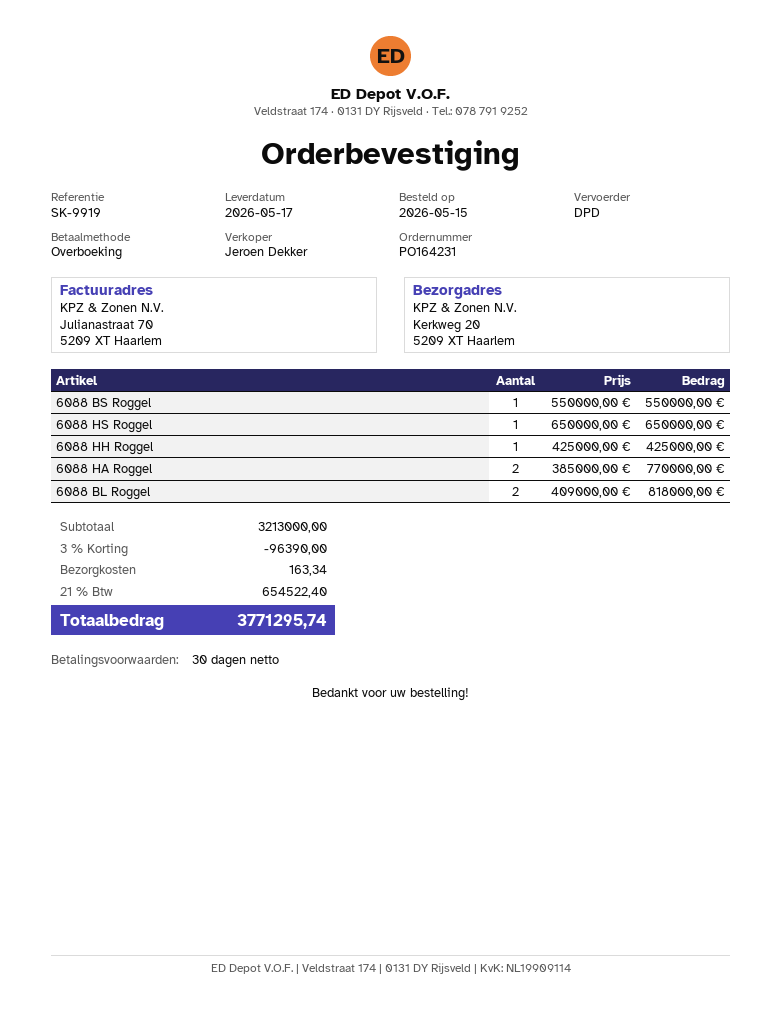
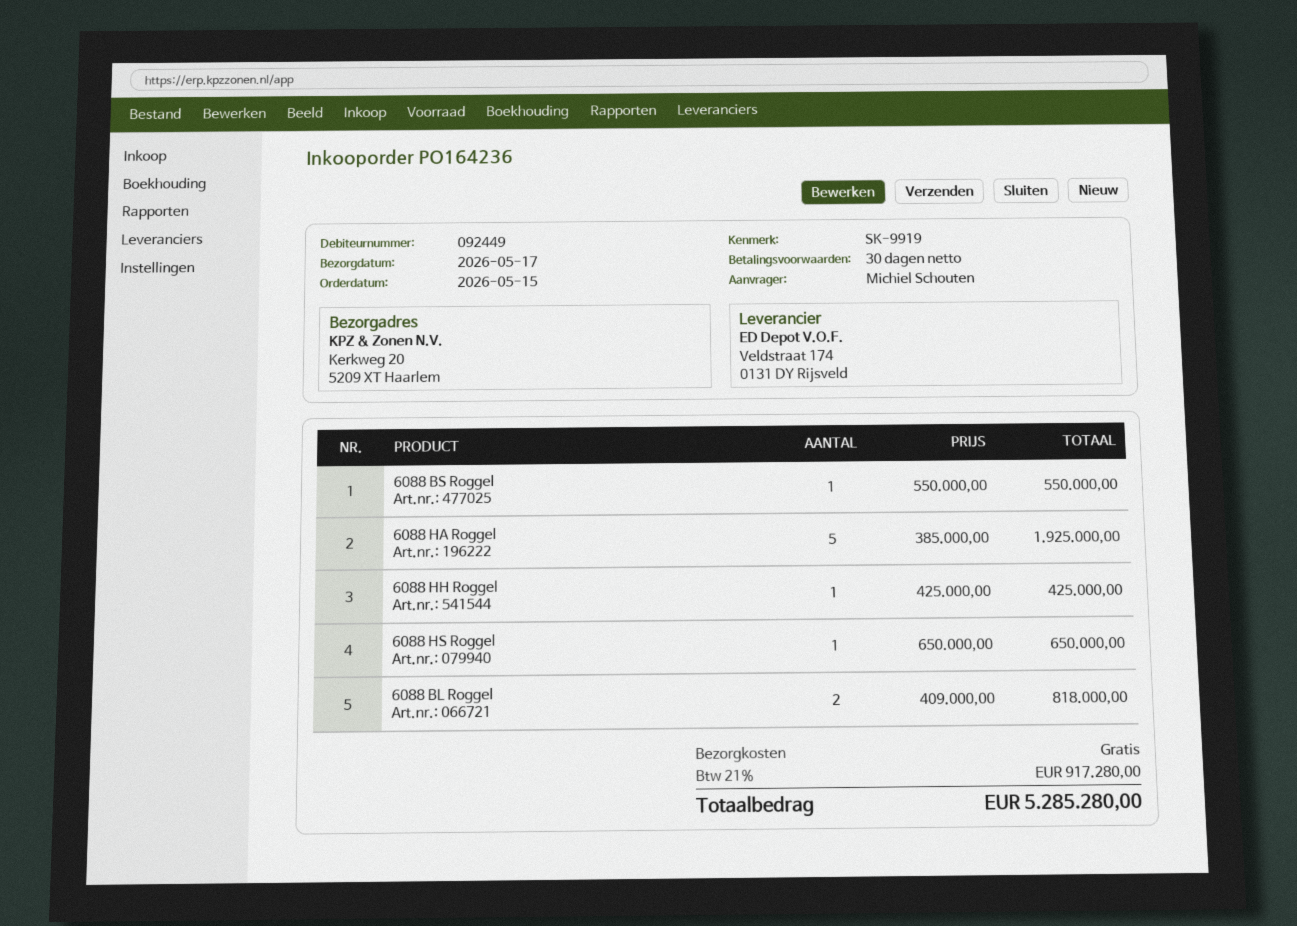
order number: PO164231 -> PO164236
6088 HA Roggel: 2 x 385000.00 = 770000.00 -> 5 x 385000.00 = 1925000.00
discount: 3% = 96390.00 -> none
shipping: 163.34 -> 0.00
tax: 21% = 654522.40 -> 21% = 917280.00
total: 3771295.74 -> 5285280.00

